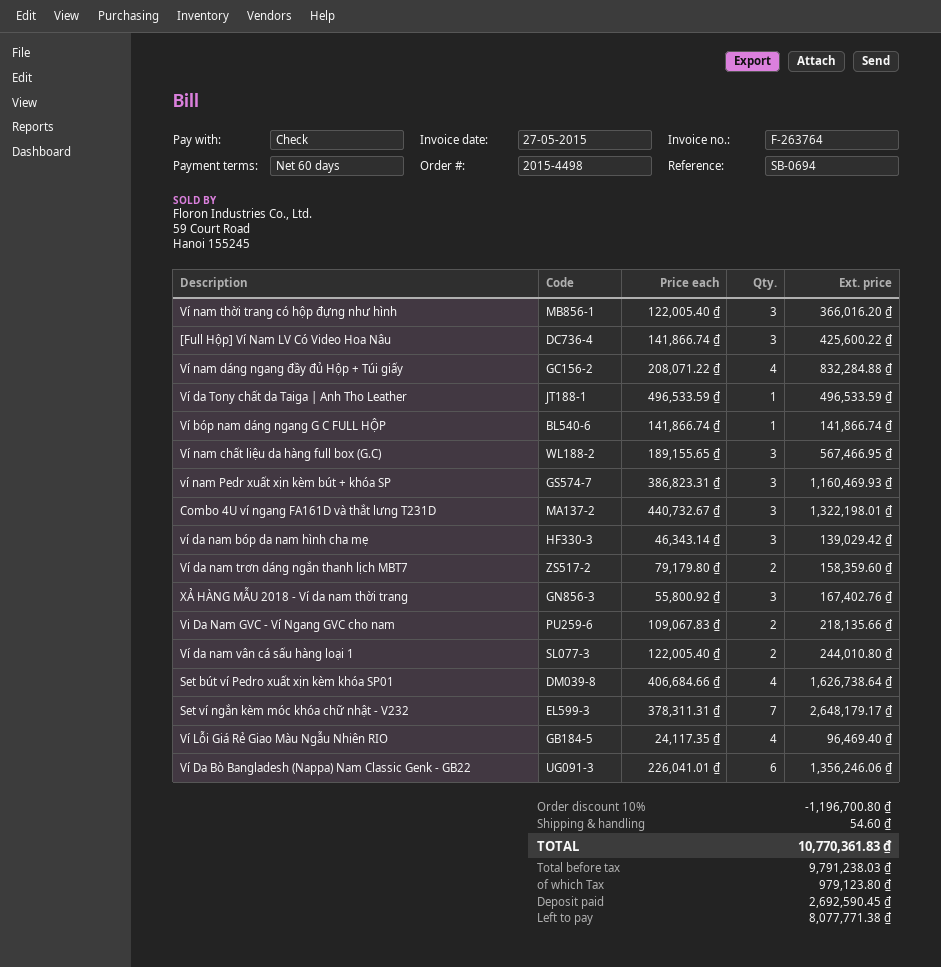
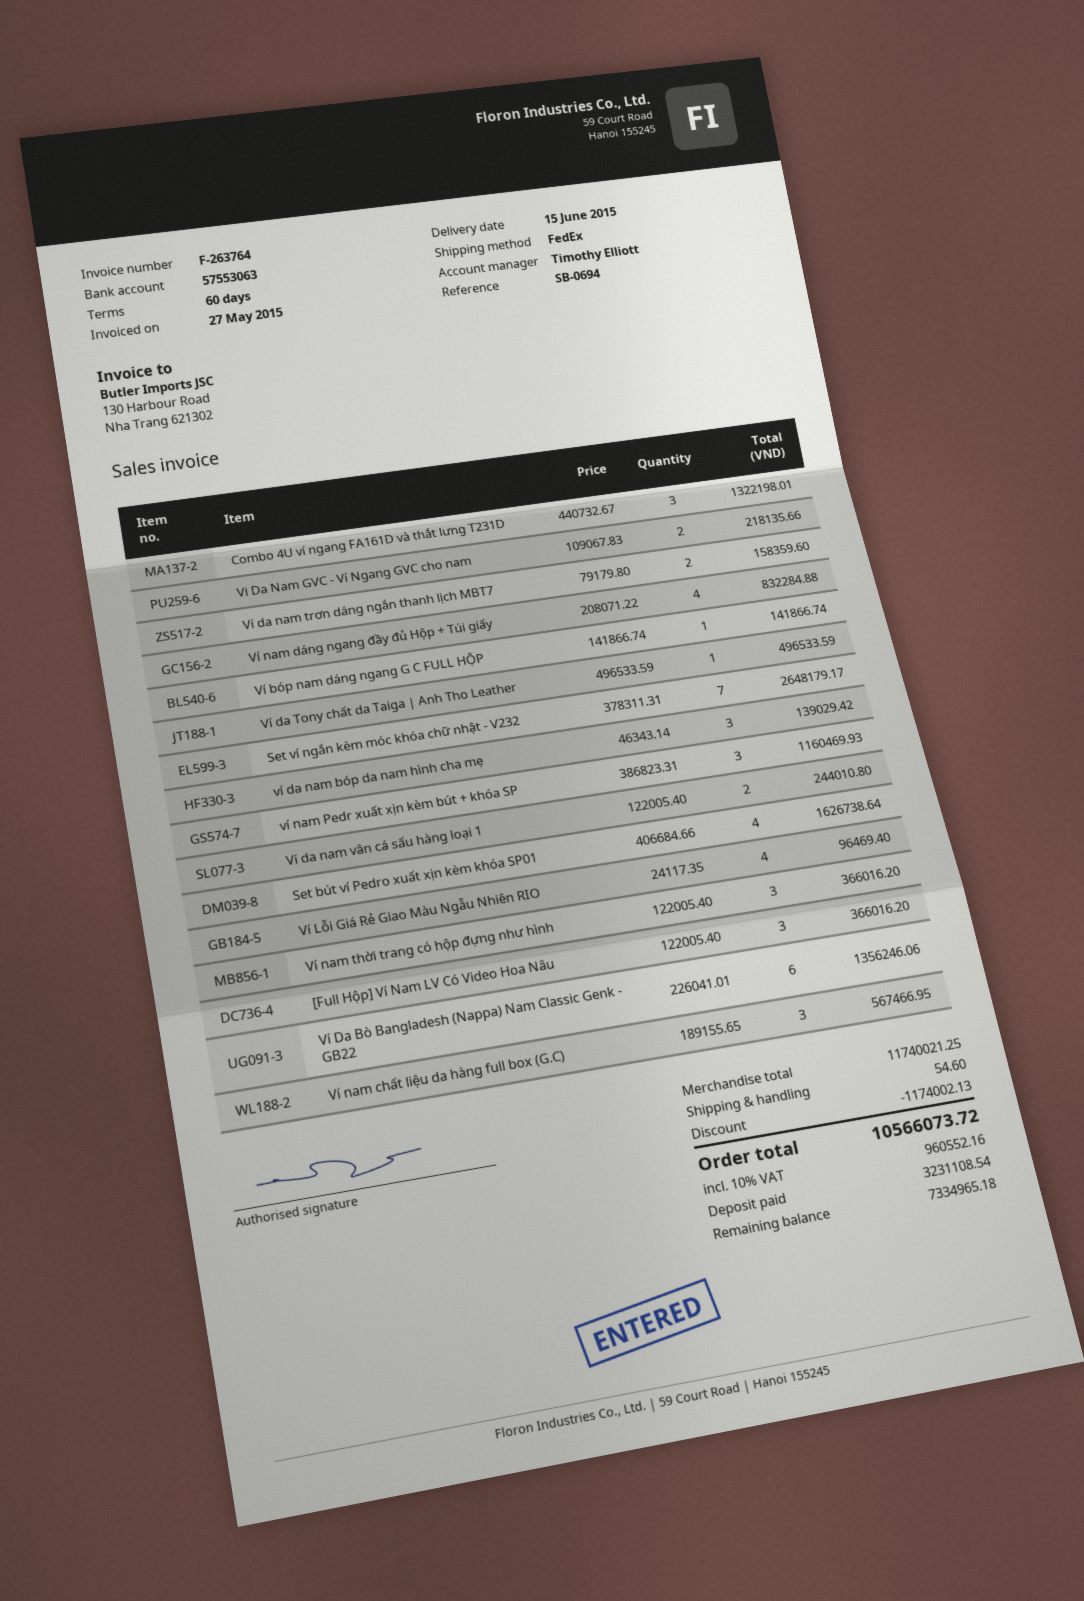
[Full Hộp] Ví Nam LV Có Video Hoa Nâu: 3 x 141866.74 = 425600.22 -> 3 x 122005.40 = 366016.20
XẢ HÀNG MẪU 2018 - Ví da nam thời trang: 3 x 55800.92 = 167402.76 -> none
discount: 1196700.80 -> 1174002.13
tax: 979123.80 -> 960552.16
total: 10770361.83 -> 10566073.72
deposit: 2692590.45 -> 3231108.54
balance: 8077771.38 -> 7334965.18

